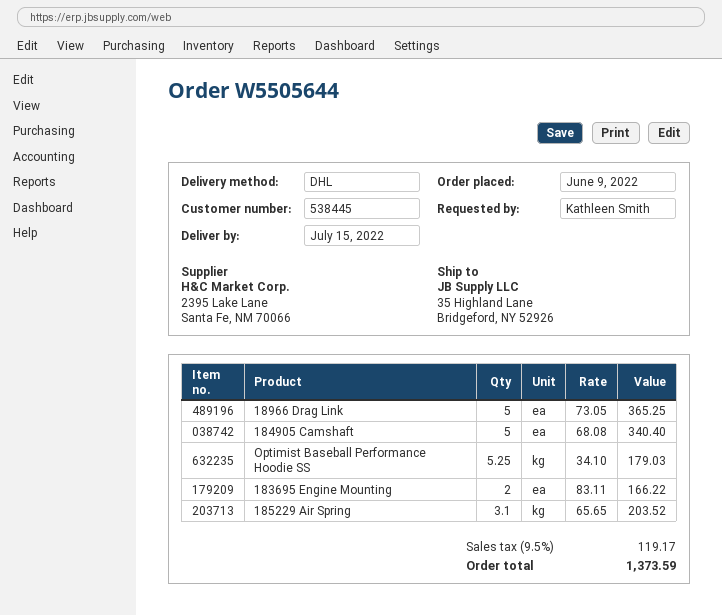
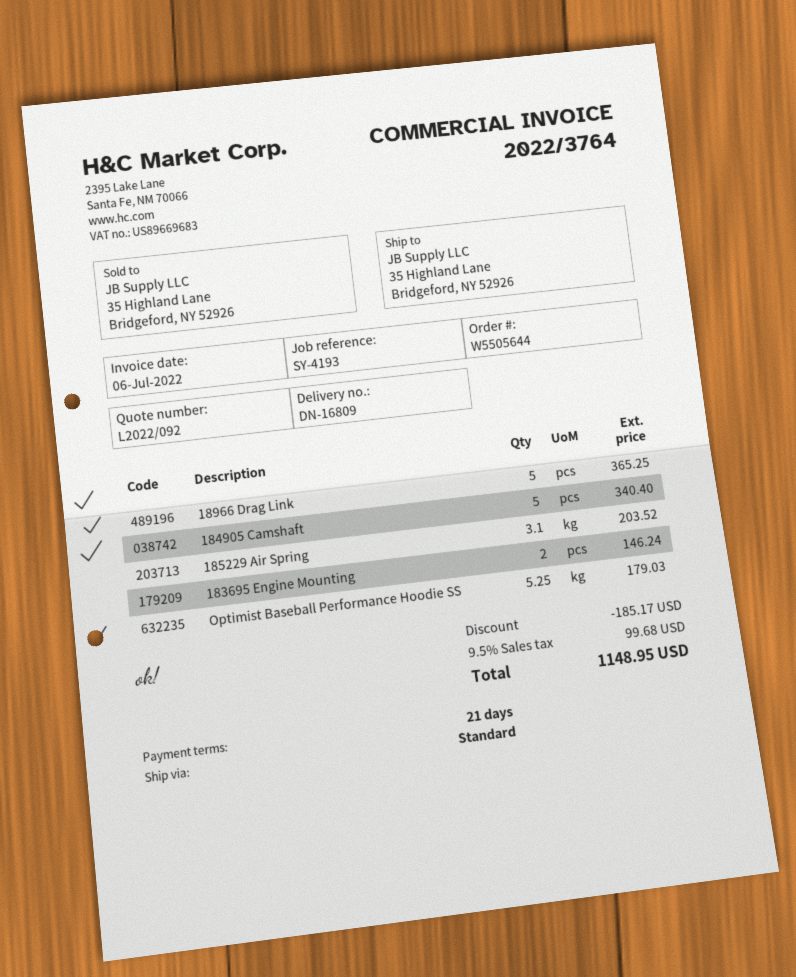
shipping method: DHL -> standard
183695 Engine Mounting: 2 for 166.22 -> 2 for 146.24
discount: none -> 185.17
tax: 9.5% = 119.17 -> 9.5% = 99.68
total: 1373.59 -> 1148.95

